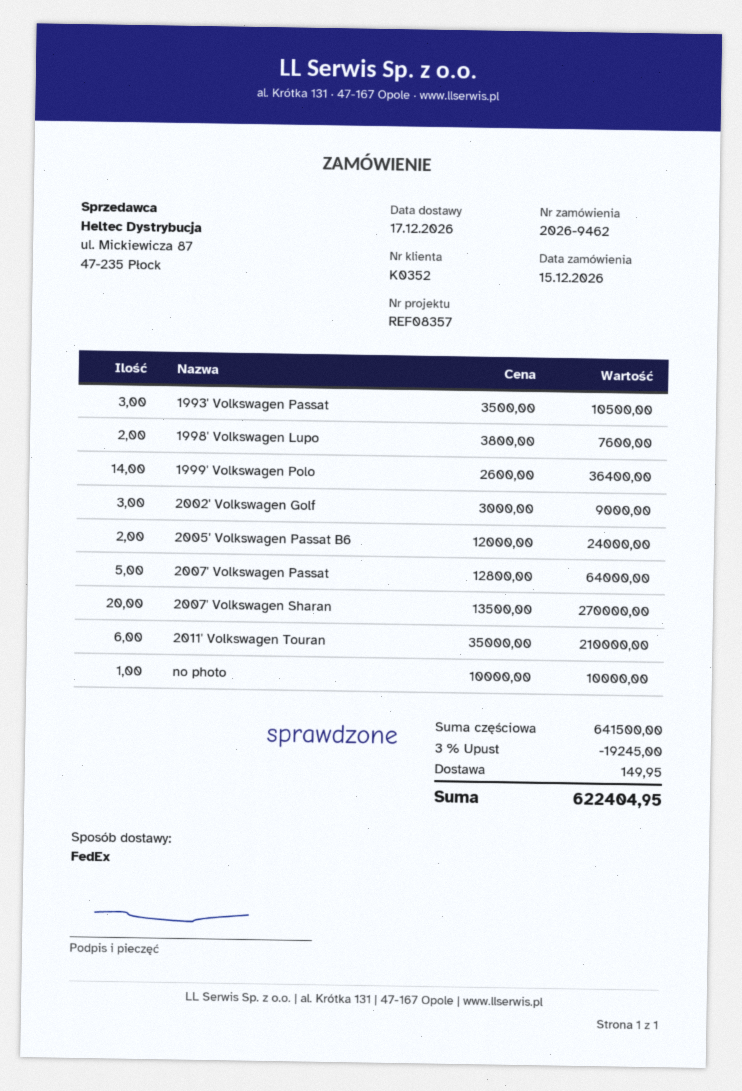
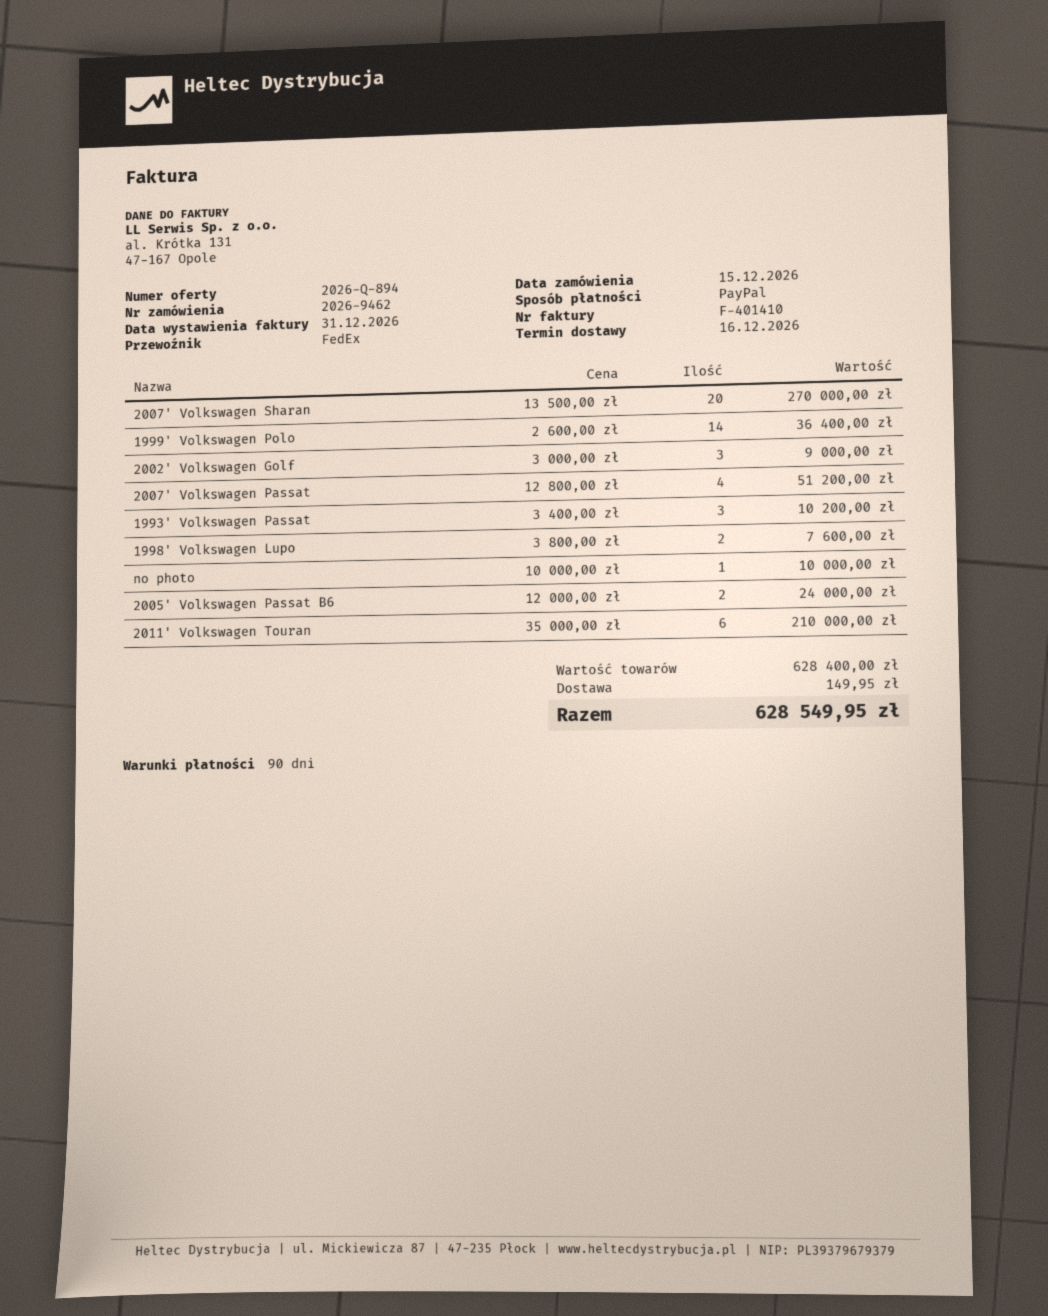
delivery date: 2026-12-17 -> 2026-12-16
1993' Volkswagen Passat: 3 x 3500.00 = 10500.00 -> 3 x 3400.00 = 10200.00
2007' Volkswagen Passat: 5 x 12800.00 = 64000.00 -> 4 x 12800.00 = 51200.00
subtotal: 641500.00 -> 628400.00
discount: 3% = 19245.00 -> none
total: 622404.95 -> 628549.95

